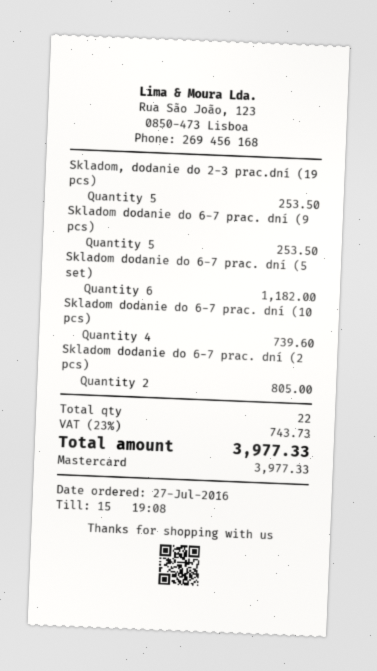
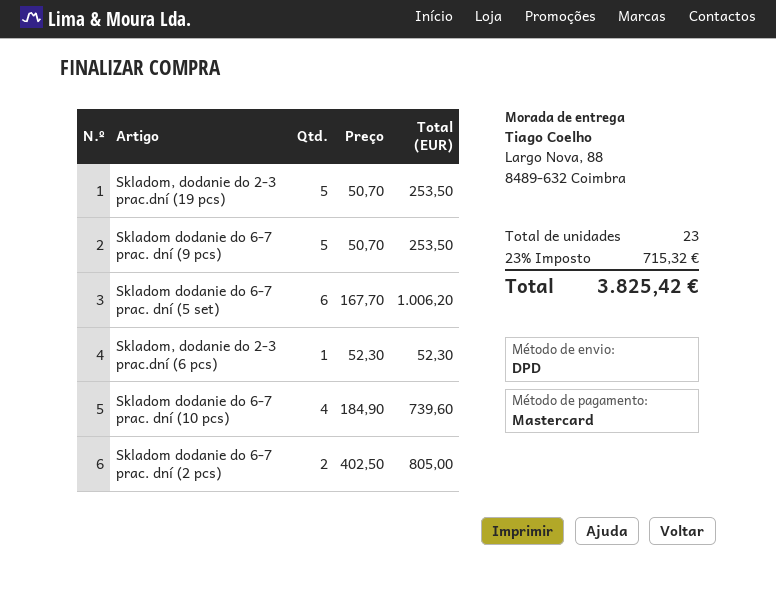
Skladom dodanie do 6-7 prac. dní (5 set): 6 for 1182.00 -> 6 for 1006.20
Skladom, dodanie do 2-3 prac.dní (6 pcs): none -> 1 for 52.30
total quantity: 22 -> 23
tax: 23% = 743.73 -> 23% = 715.32
total: 3977.33 -> 3825.42

